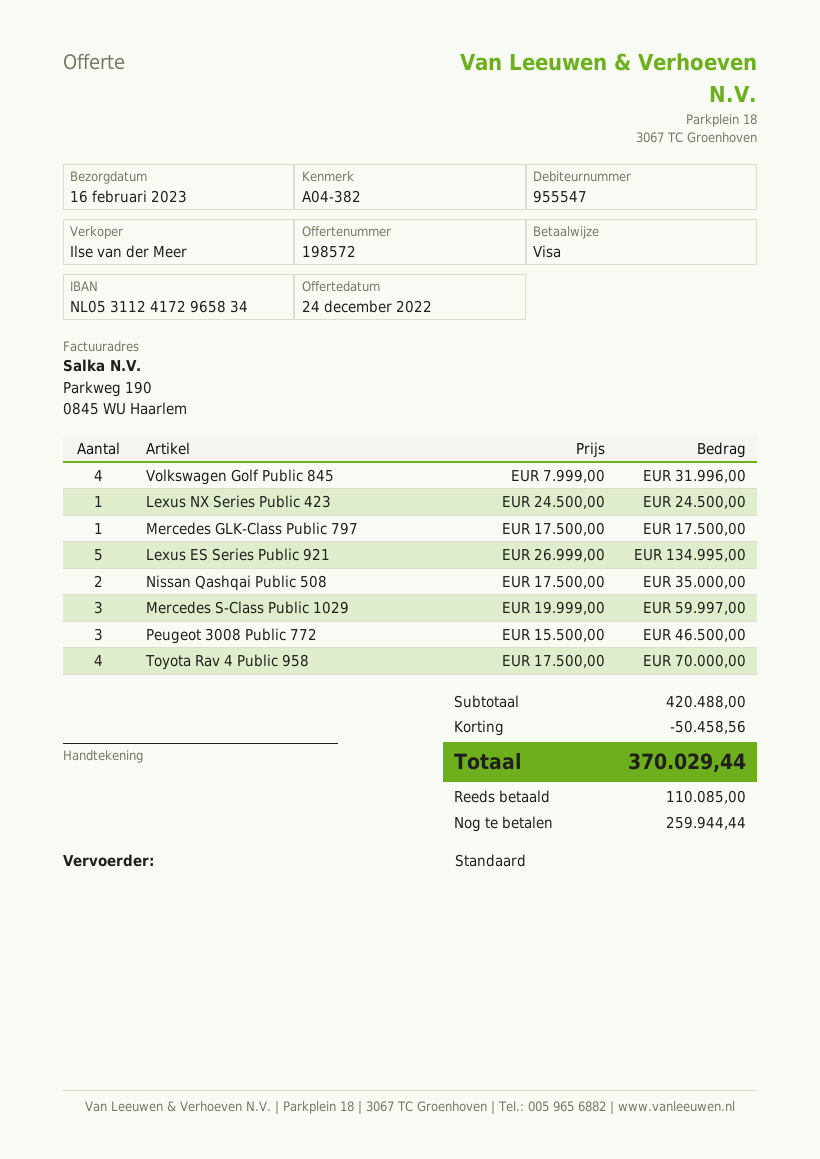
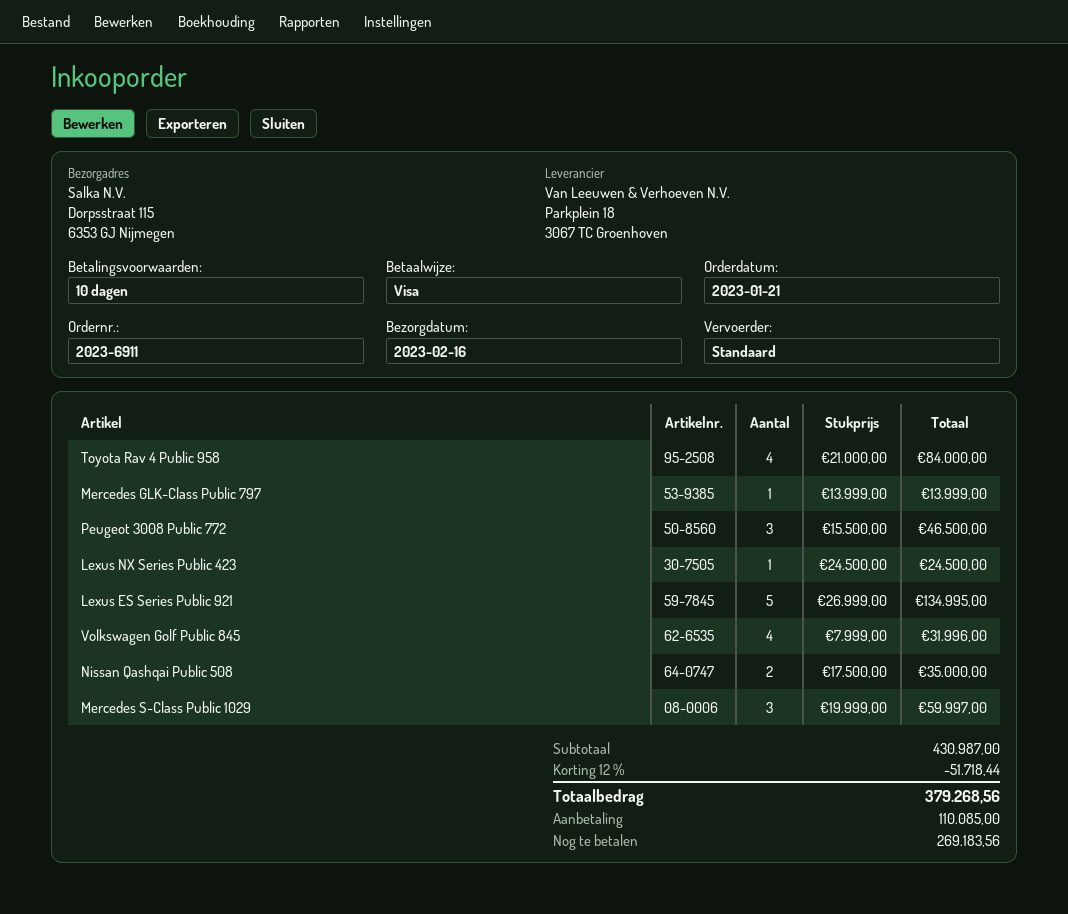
Mercedes GLK-Class Public 797: 1 x 17500.00 = 17500.00 -> 1 x 13999.00 = 13999.00
Toyota Rav 4 Public 958: 4 x 17500.00 = 70000.00 -> 4 x 21000.00 = 84000.00
subtotal: 420488.00 -> 430987.00
discount: 50458.56 -> 51718.44
total: 370029.44 -> 379268.56
balance: 259944.44 -> 269183.56

